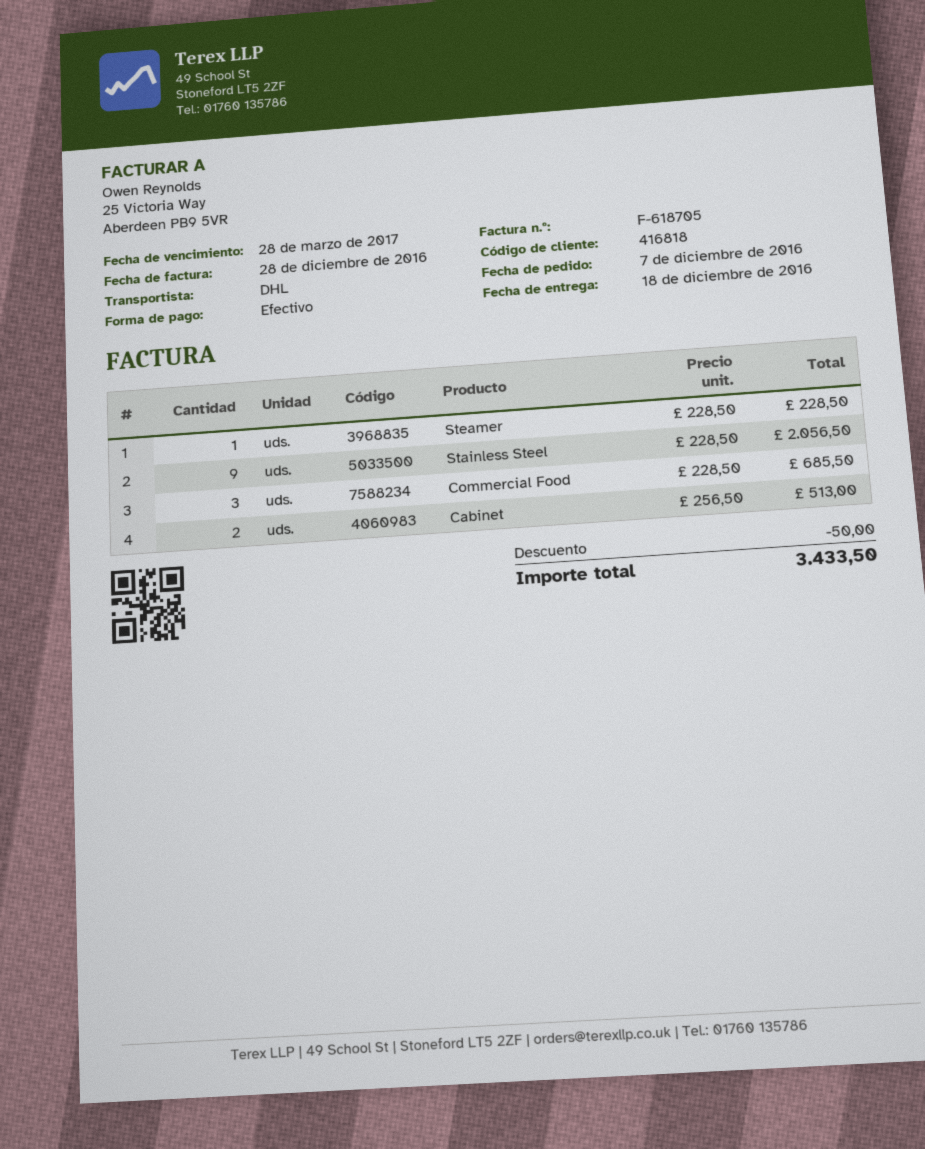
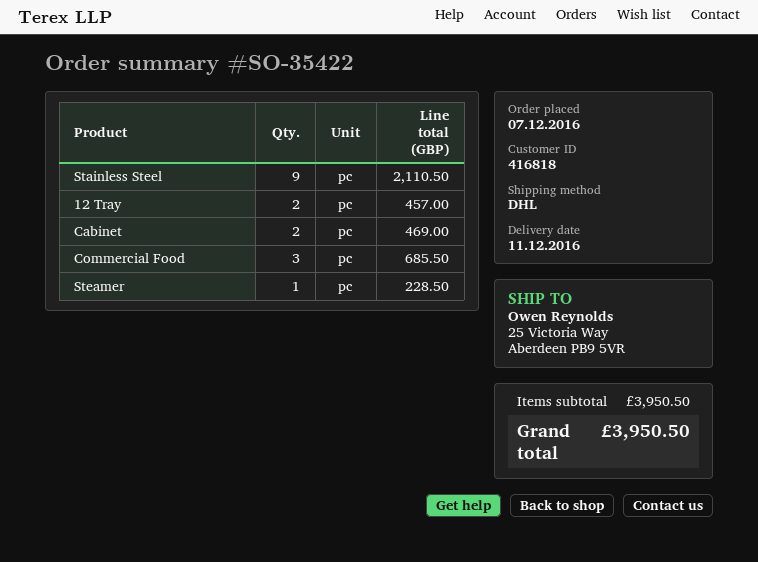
delivery date: 2016-12-18 -> 2016-12-11
Stainless Steel: 9 for 2056.50 -> 9 for 2110.50
Cabinet: 2 for 513.00 -> 2 for 469.00
12 Tray: none -> 2 for 457.00
discount: 50.00 -> none
total: 3433.50 -> 3950.50

